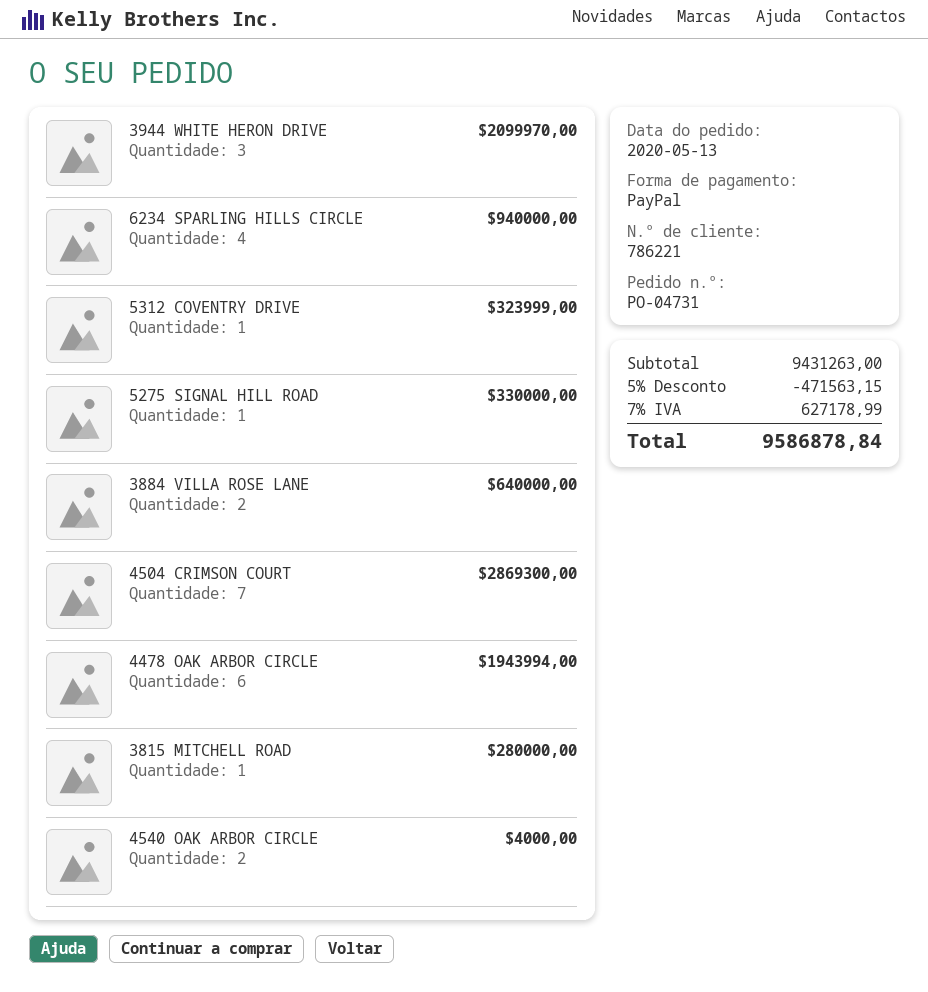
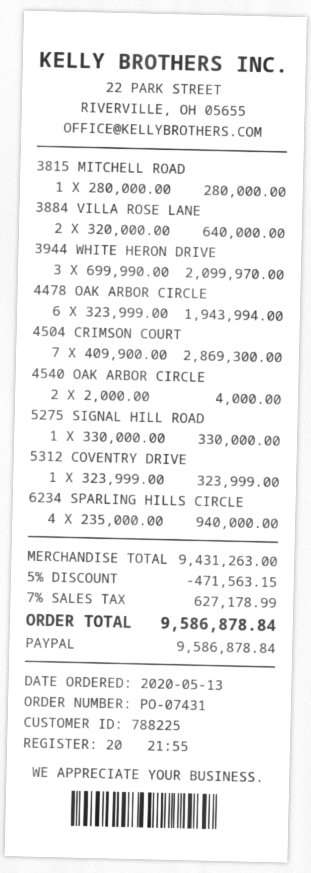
order number: PO-04731 -> PO-07431
customer number: 786221 -> 788225

